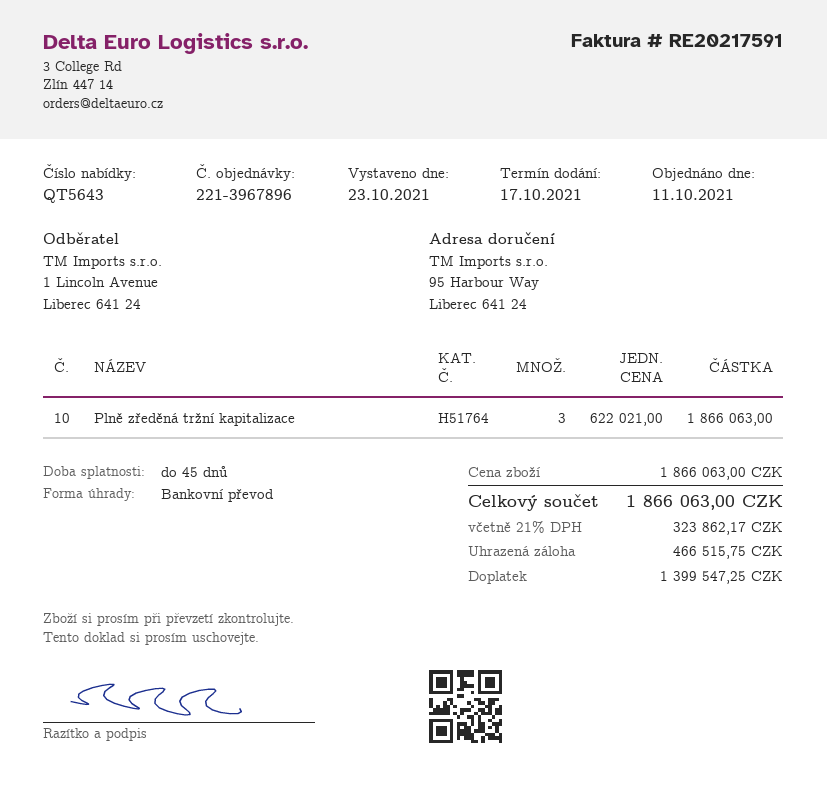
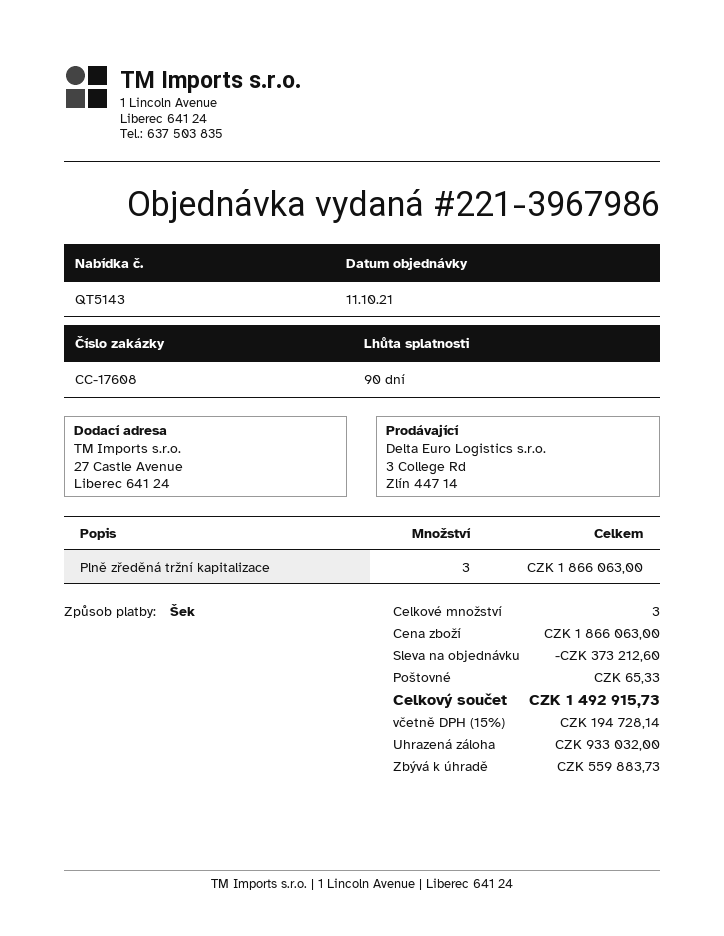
quote number: QT5643 -> QT5143
order number: 221-3967896 -> 221-3967986
payment terms: 45 days -> 90 days
payment method: bank transfer -> cheque
ship to: 95 Harbour Way, Liberec 641 24 -> 27 Castle Avenue, Liberec 641 24
discount: none -> 373212.60
shipping: none -> 65.33
tax: 21% = 323862.17 -> 15% = 194728.14
total: 1866063.00 -> 1492915.73
deposit: 466515.75 -> 933032.00
balance: 1399547.25 -> 559883.73

